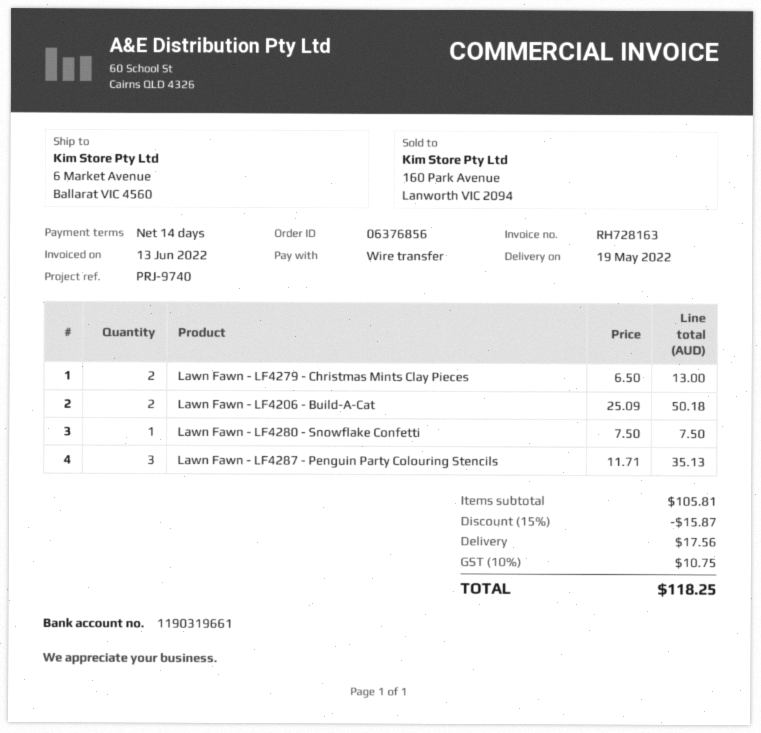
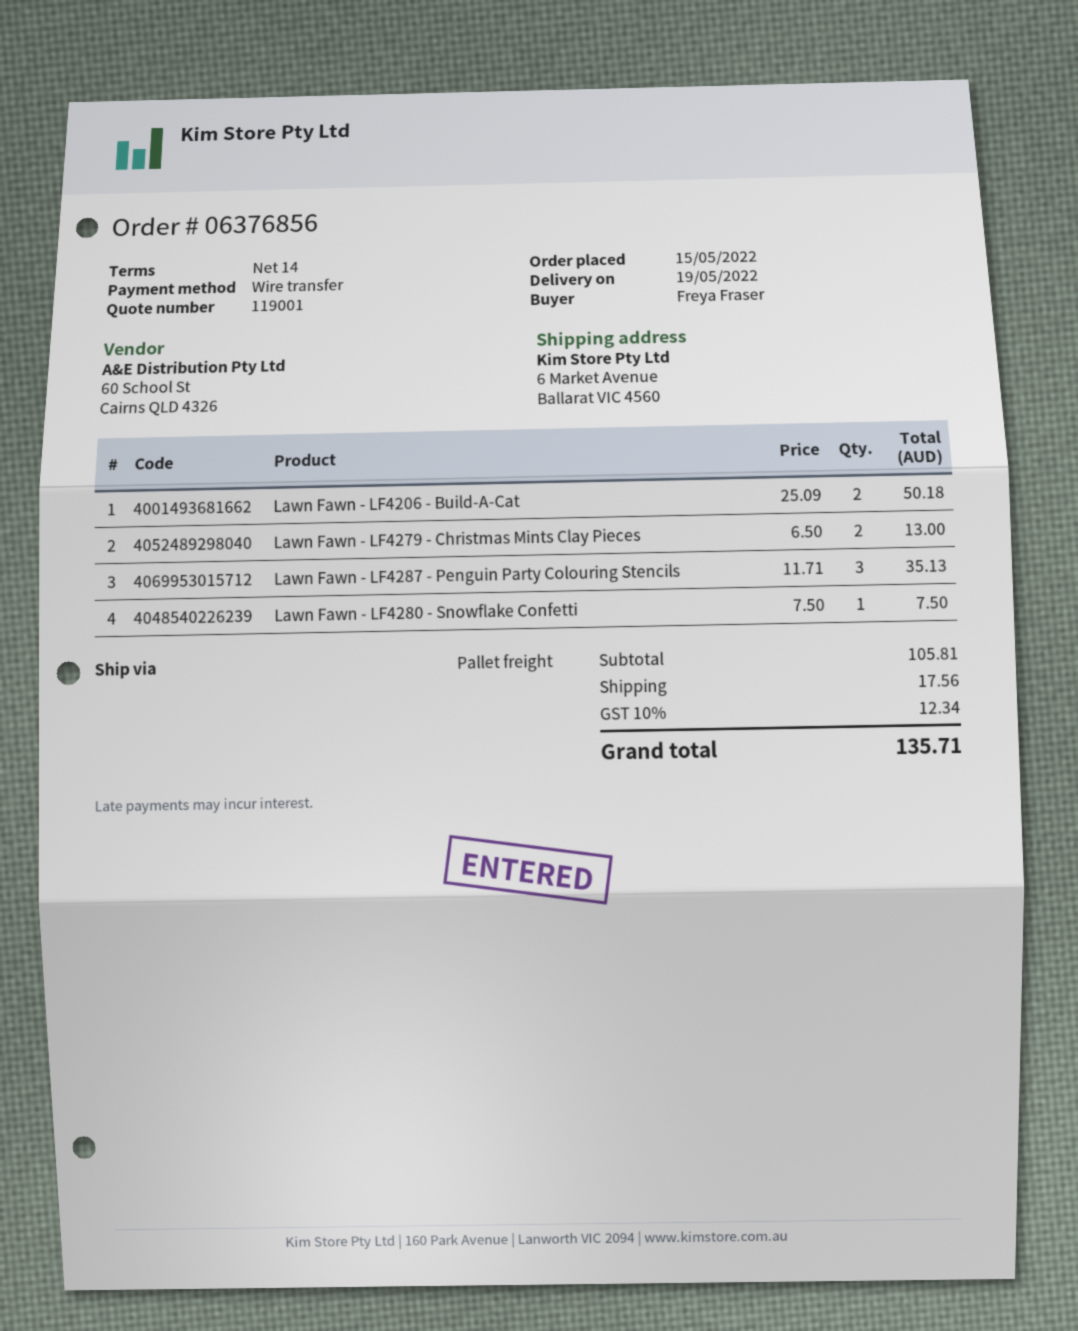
discount: 15% = 15.87 -> none
tax: 10% = 10.75 -> 10% = 12.34
total: 118.25 -> 135.71

